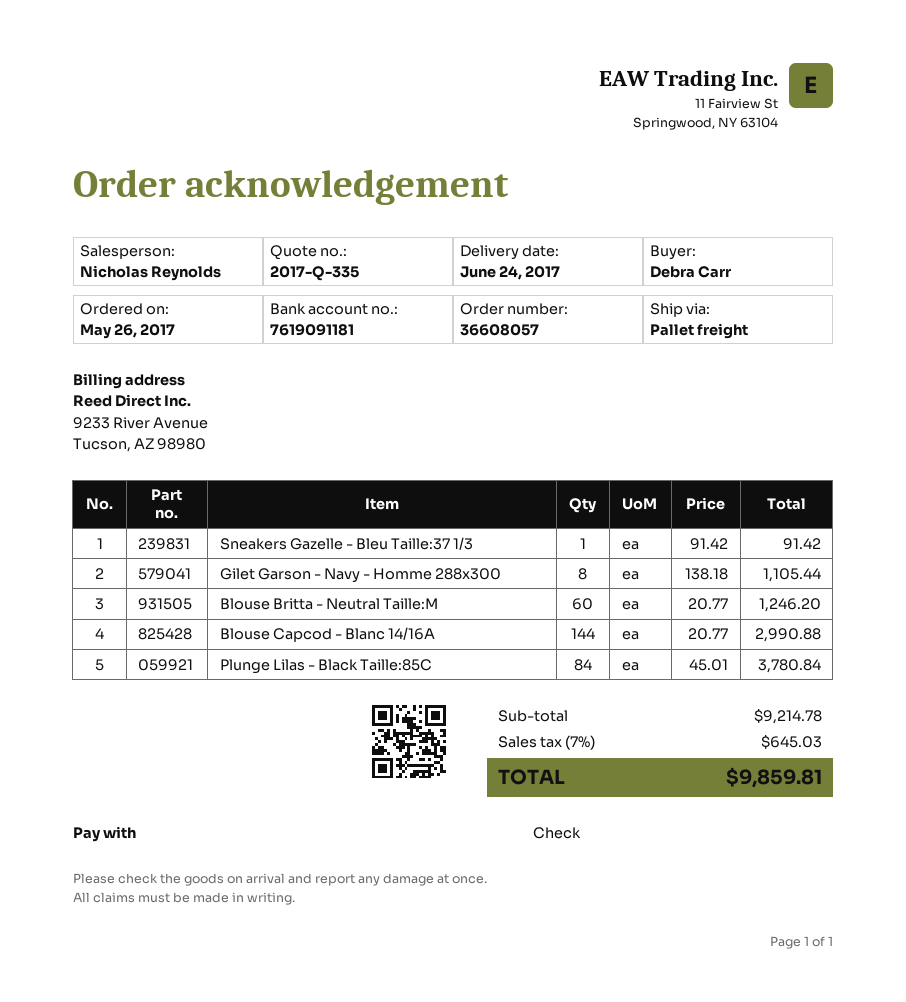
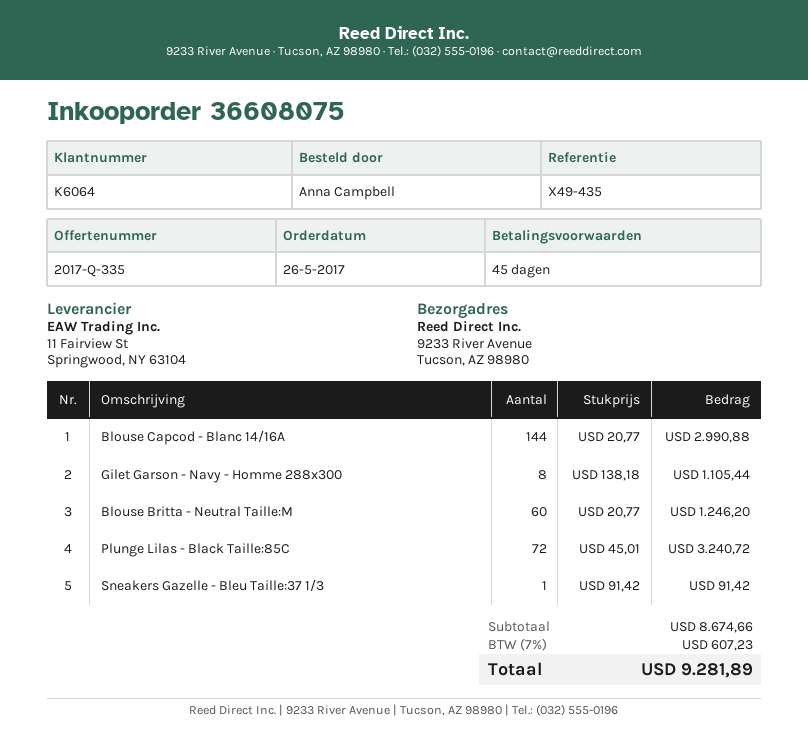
order number: 36608057 -> 36608075
ordered by: Debra Carr -> Anna Campbell
Plunge Lilas - Black Taille:85C: 84 x 45.01 = 3780.84 -> 72 x 45.01 = 3240.72
subtotal: 9214.78 -> 8674.66
tax: 7% = 645.03 -> 7% = 607.23
total: 9859.81 -> 9281.89

